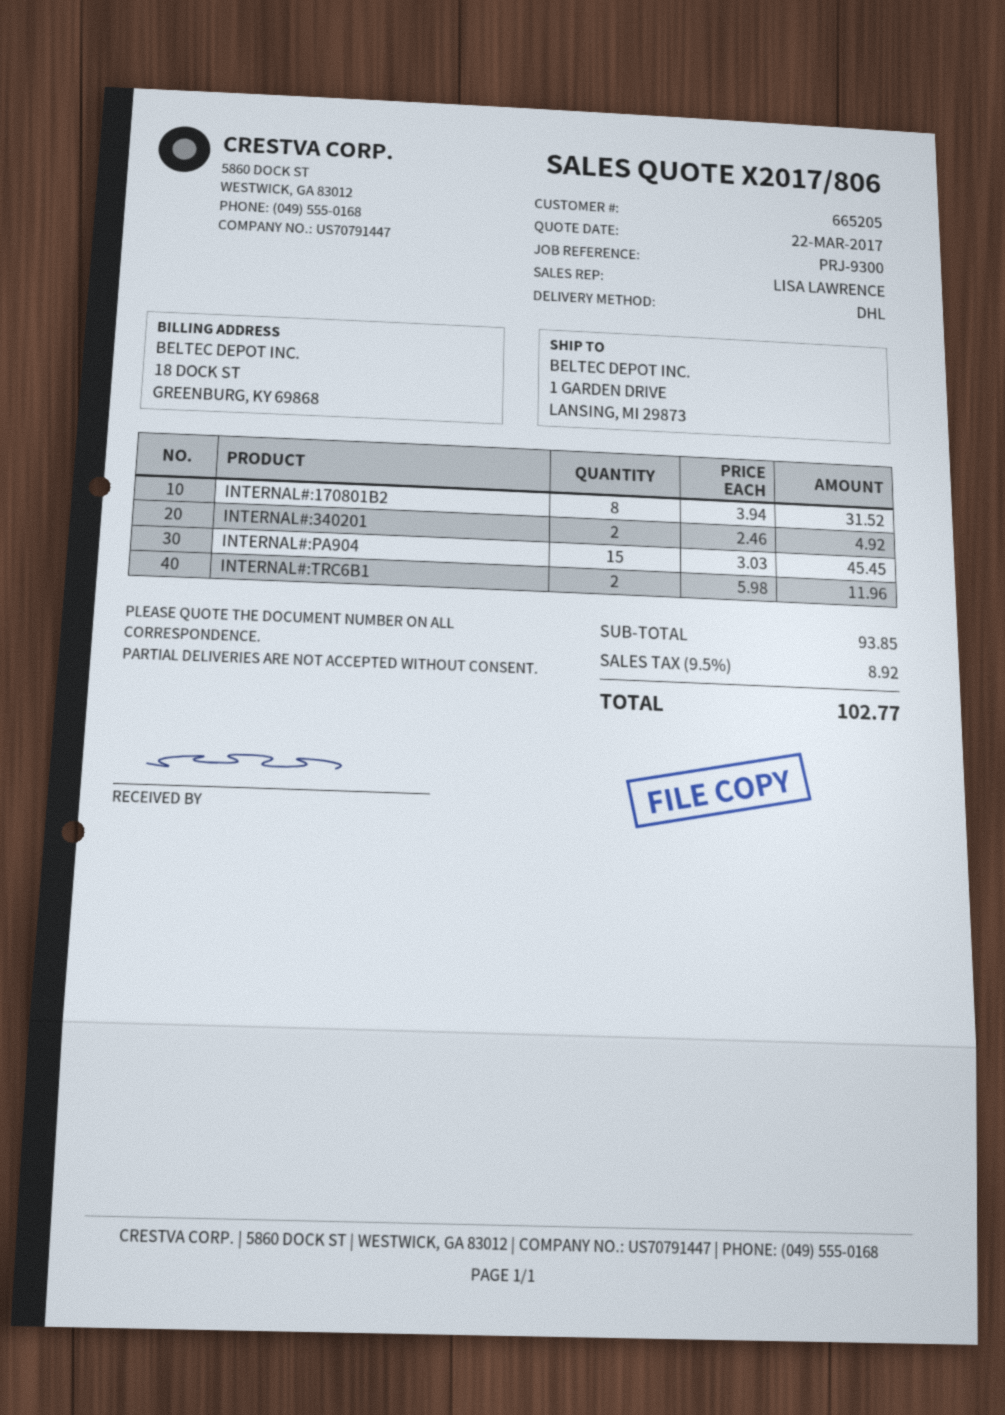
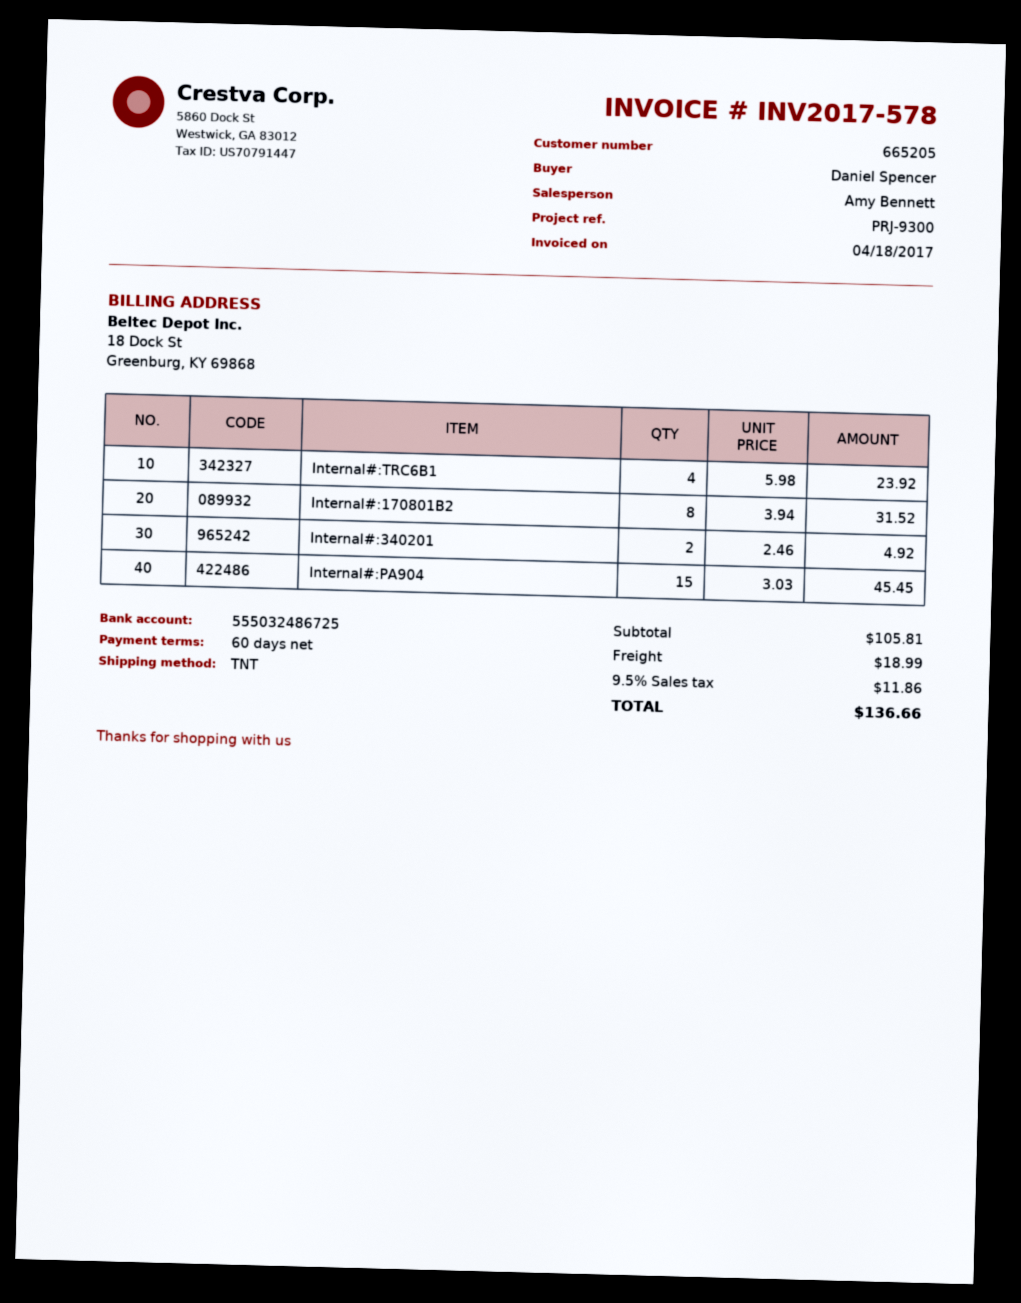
sales rep: LISA LAWRENCE -> Amy Bennett
shipping method: DHL -> TNT
INTERNAL#:TRC6B1: 2 x 5.98 = 11.96 -> 4 x 5.98 = 23.92
subtotal: 93.85 -> 105.81
shipping: none -> 18.99
tax: 9.5% = 8.92 -> 9.5% = 11.86
total: 102.77 -> 136.66

